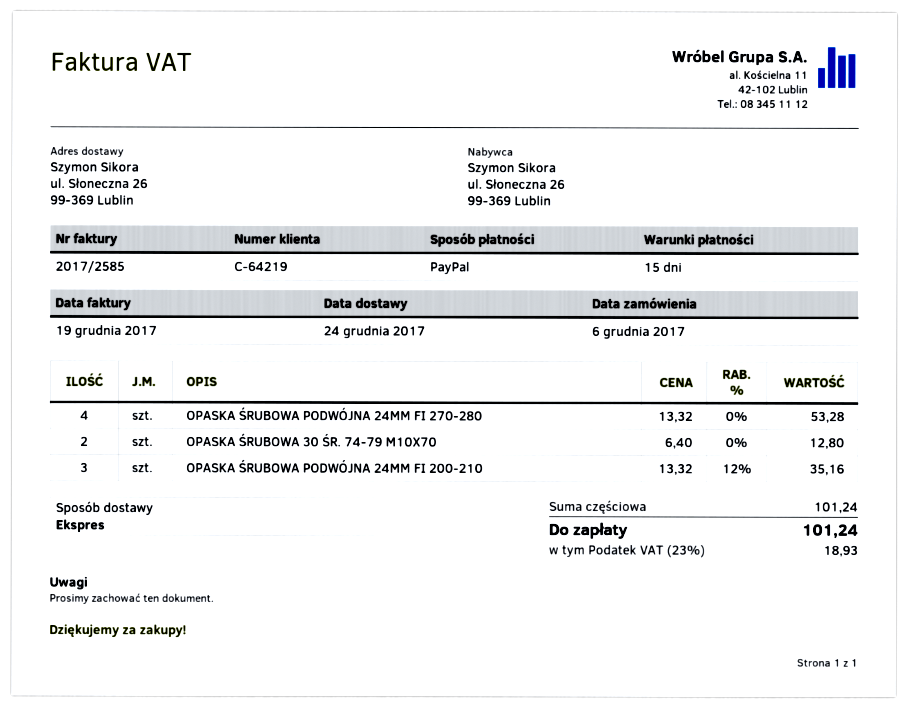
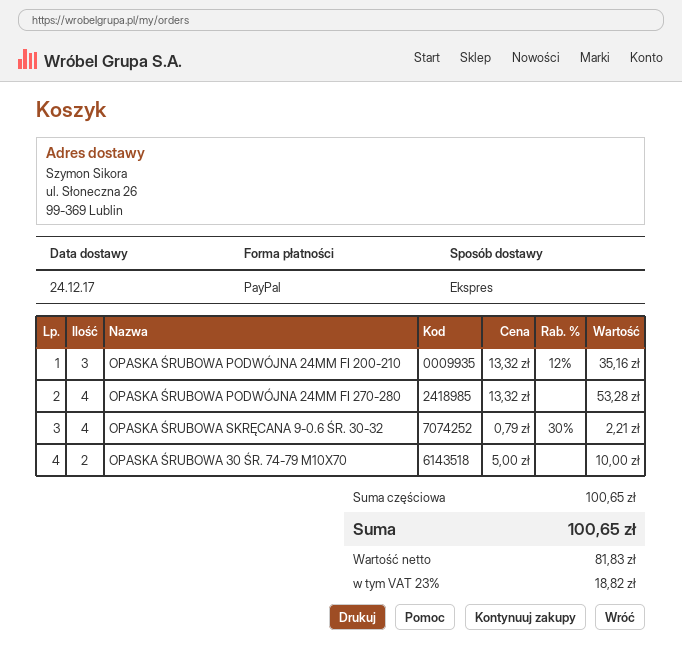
OPASKA ŚRUBOWA 30 ŚR. 74-79 M10X70: 2 x 6.40 = 12.80 -> 2 x 5.00 = 10.00
OPASKA ŚRUBOWA SKRĘCANA 9-0.6 ŚR. 30-32: none -> 4 x 0.79 - 30% = 2.21
subtotal: 101.24 -> 100.65
tax: 23% = 18.93 -> 23% = 18.82
total: 101.24 -> 100.65

